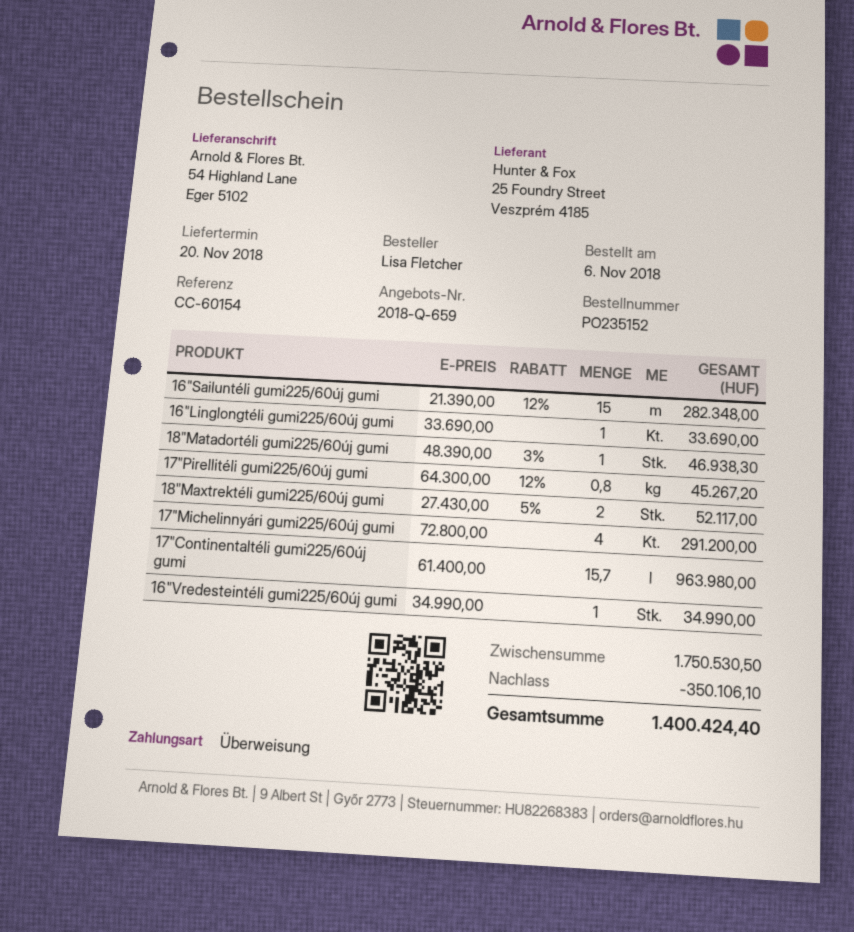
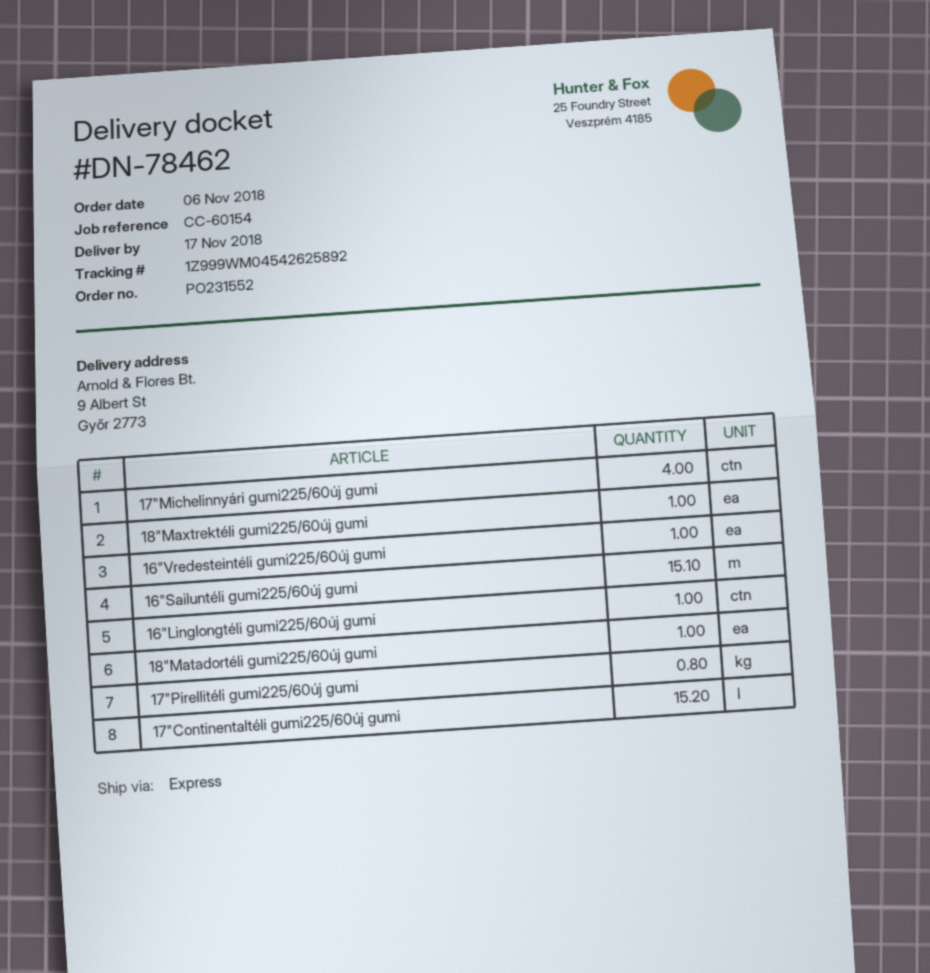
order number: PO235152 -> PO231552
delivery date: 2018-11-20 -> 2018-11-17
ship to: 54 Highland Lane, Eger 5102 -> 9 Albert St, Győr 2773
16"Sailuntéli gumi225/60új gumi: 15 -> 15.1
18"Maxtrektéli gumi225/60új gumi: 2 -> 1
17"Continentaltéli gumi225/60új gumi: 15.7 -> 15.2

